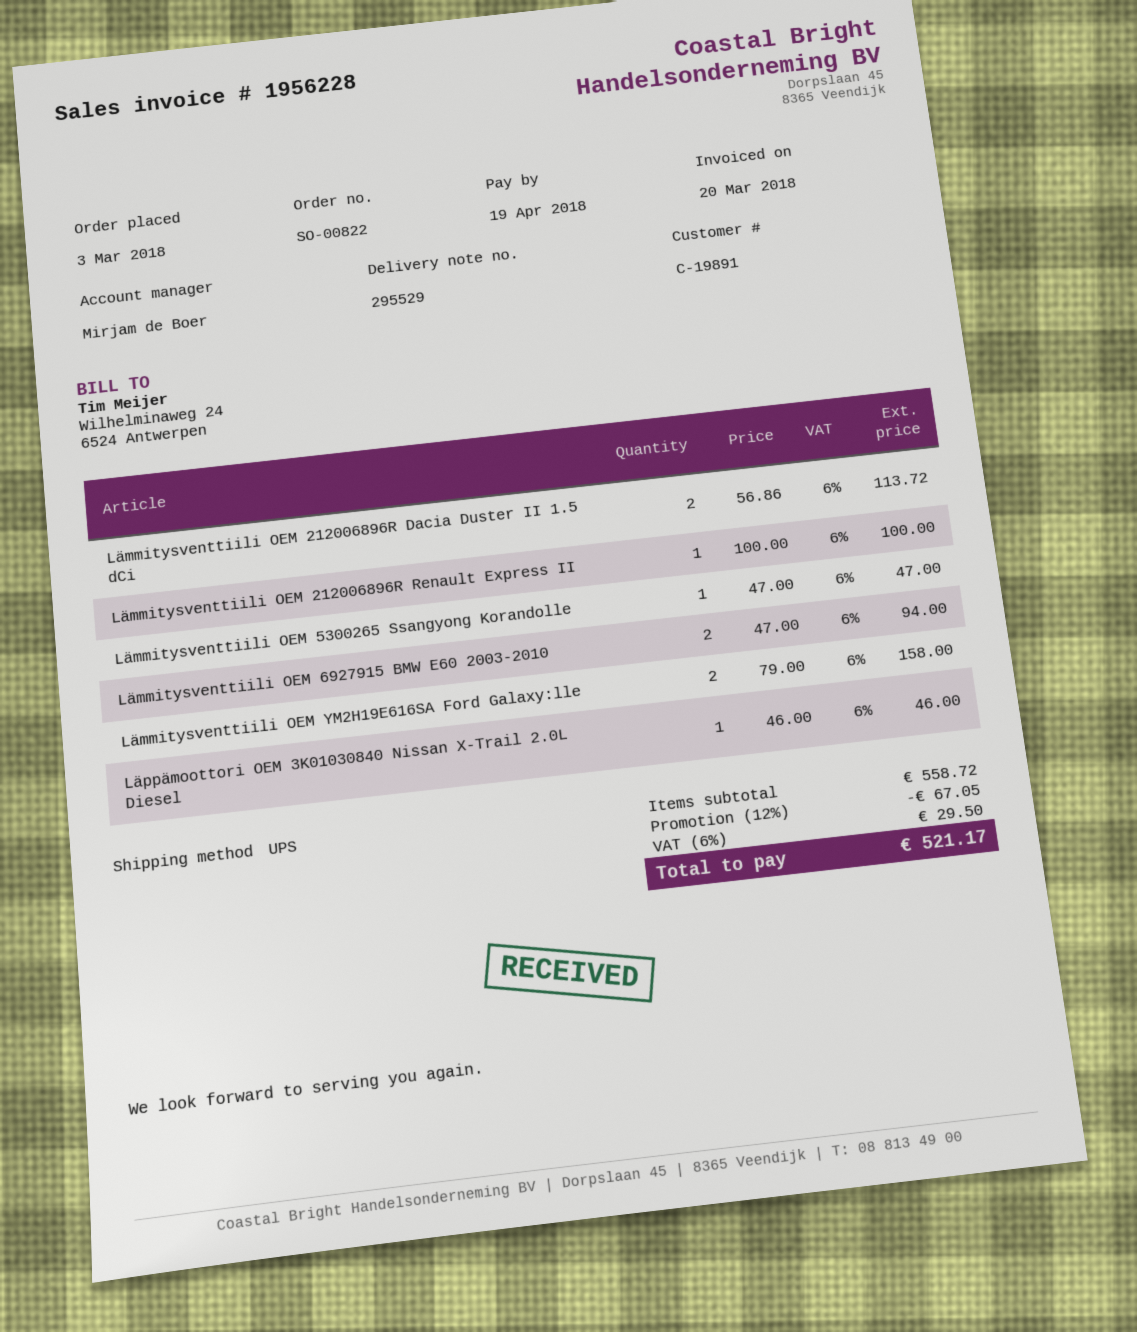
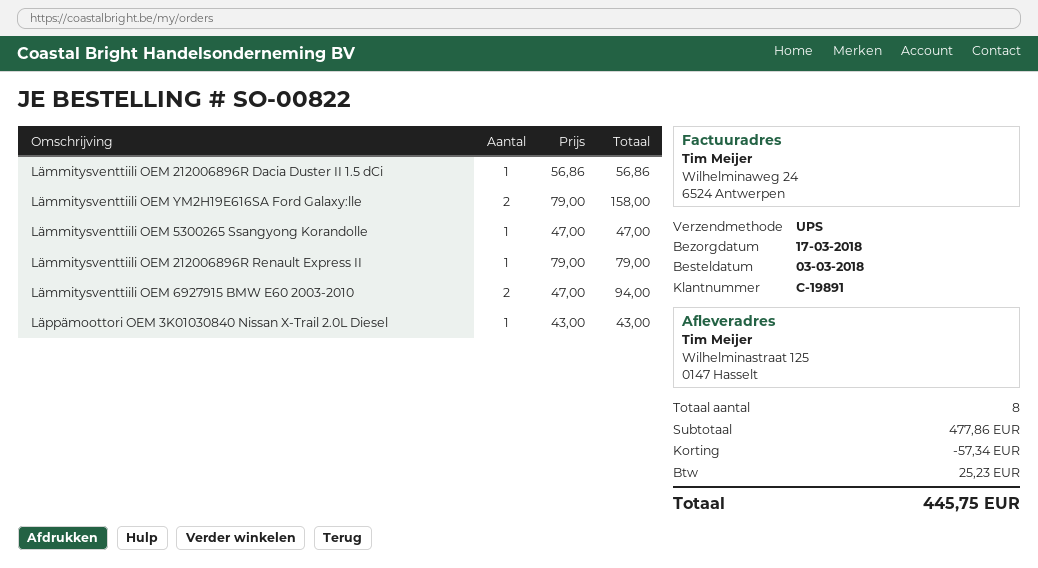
Lämmitysventtiili OEM 212006896R Dacia Duster II 1.5 dCi: 2 x 56.86 = 113.72 -> 1 x 56.86 = 56.86
Lämmitysventtiili OEM 212006896R Renault Express II: 1 x 100.00 = 100.00 -> 1 x 79.00 = 79.00
Läppämoottori OEM 3K01030840 Nissan X-Trail 2.0L Diesel: 1 x 46.00 = 46.00 -> 1 x 43.00 = 43.00
subtotal: 558.72 -> 477.86
discount: 67.05 -> 57.34
tax: 29.50 -> 25.23
total: 521.17 -> 445.75

